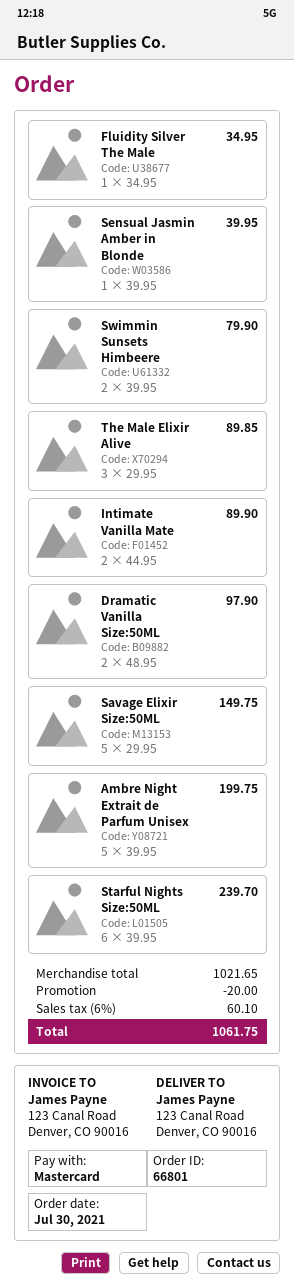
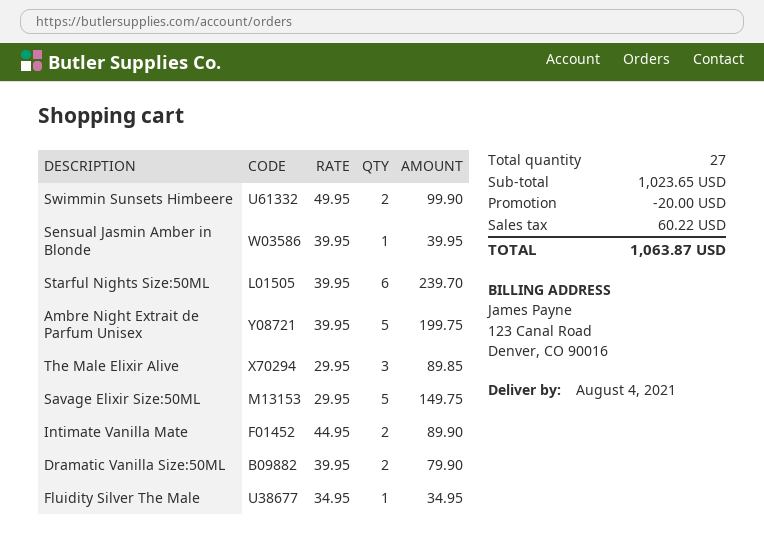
Swimmin Sunsets Himbeere: 2 x 39.95 = 79.90 -> 2 x 49.95 = 99.90
Dramatic Vanilla Size:50ML: 2 x 48.95 = 97.90 -> 2 x 39.95 = 79.90
subtotal: 1021.65 -> 1023.65
tax: 60.10 -> 60.22
total: 1061.75 -> 1063.87

